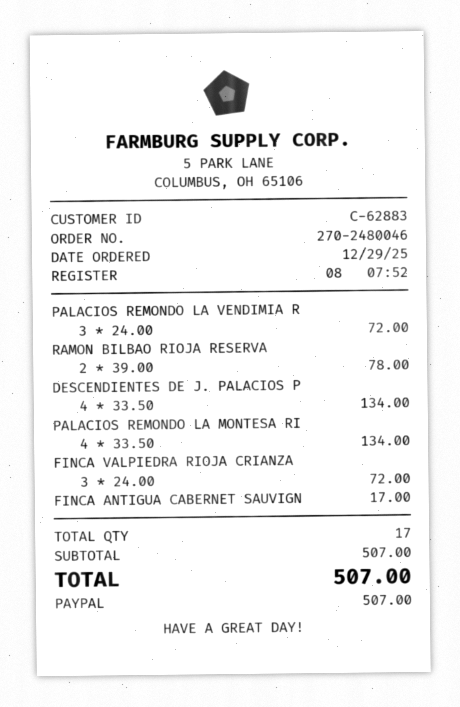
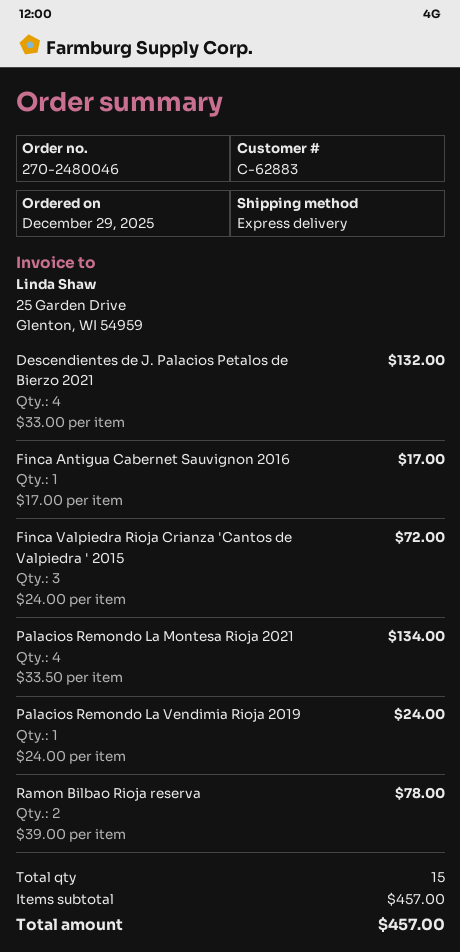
PALACIOS REMONDO LA VENDIMIA R: 3 x 24.00 = 72.00 -> 1 x 24.00 = 24.00
DESCENDIENTES DE J. PALACIOS P: 4 x 33.50 = 134.00 -> 4 x 33.00 = 132.00
total quantity: 17 -> 15
subtotal: 507.00 -> 457.00
total: 507.00 -> 457.00

